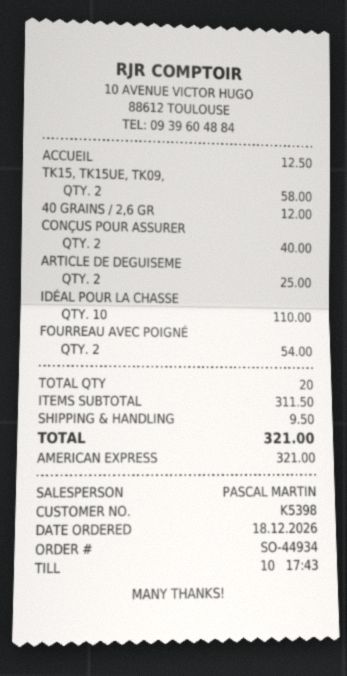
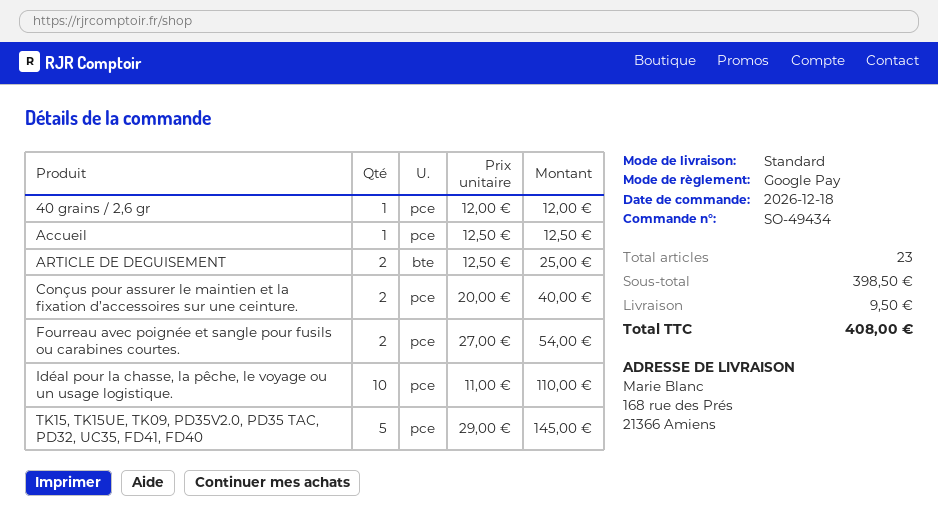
order number: SO-44934 -> SO-49434
payment method: American Express -> Google Pay
TK15, TK15UE, TK09,: 2 for 58.00 -> 5 for 145.00
total quantity: 20 -> 23
subtotal: 311.50 -> 398.50
total: 321.00 -> 408.00

